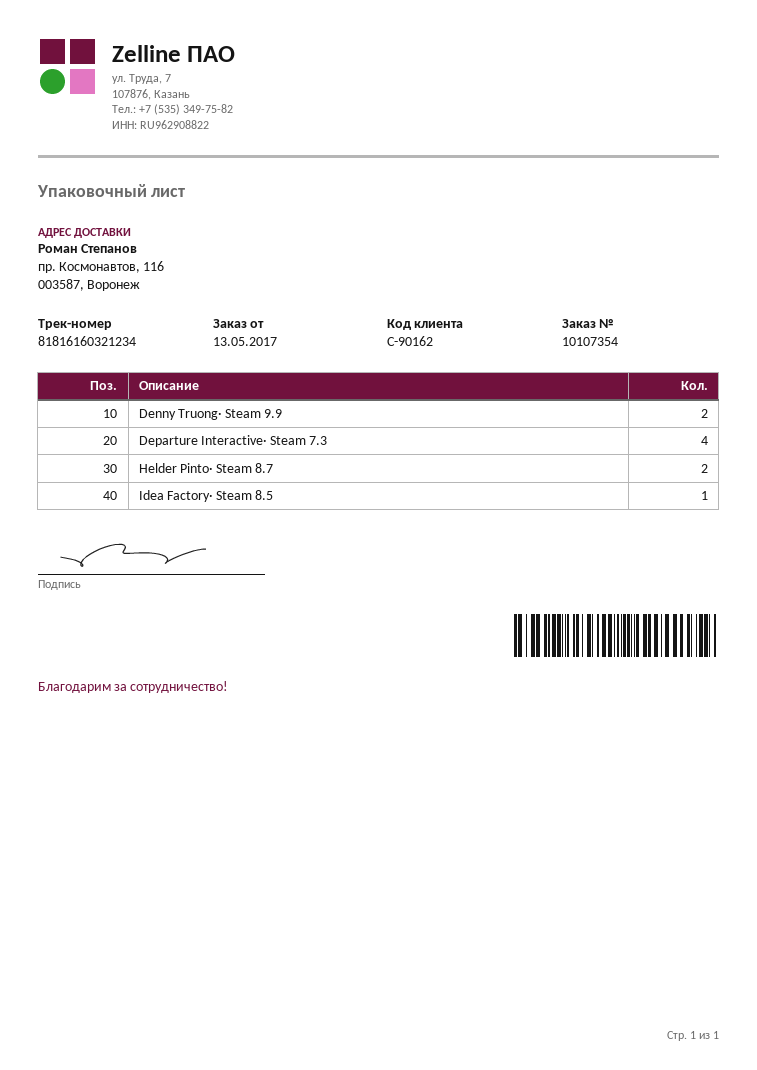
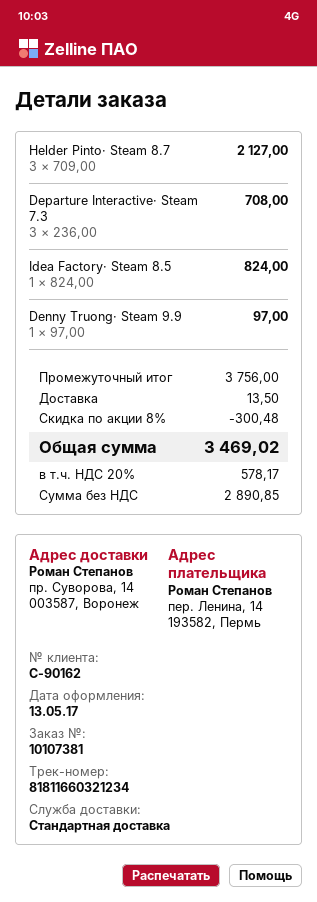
order number: 10107354 -> 10107381
tracking number: 81816160321234 -> 81811660321234
ship to: пр. Космонавтов, 116, 003587, Воронеж -> пр. Суворова, 14, 003587, Воронеж
Denny Truong· Steam 9.9: 2 -> 1
Departure Interactive· Steam 7.3: 4 -> 3
Helder Pinto· Steam 8.7: 2 -> 3

